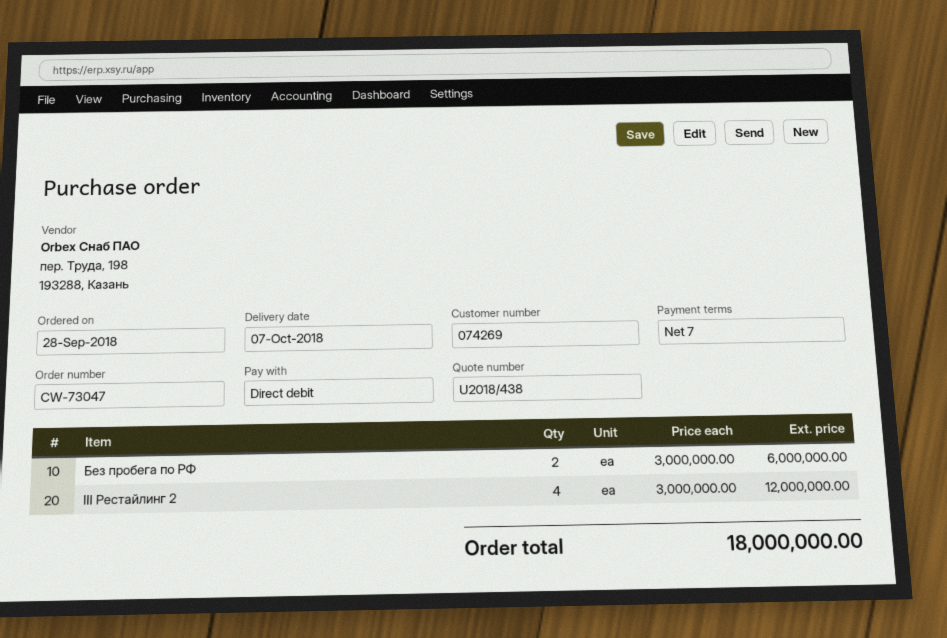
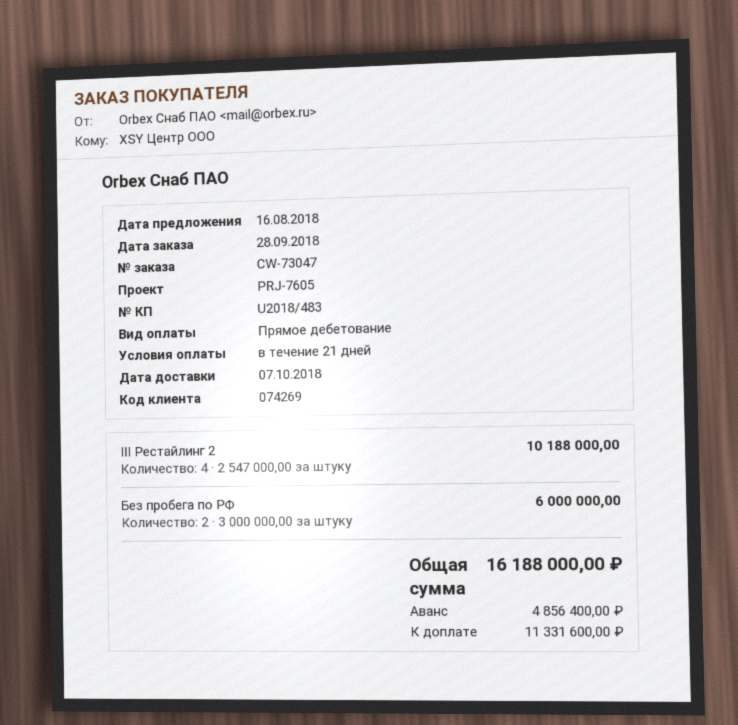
quote number: U2018/438 -> U2018/483
payment terms: 7 days -> 21 days
III Рестайлинг 2: 4 x 3000000.00 = 12000000.00 -> 4 x 2547000.00 = 10188000.00
total: 18000000.00 -> 16188000.00

